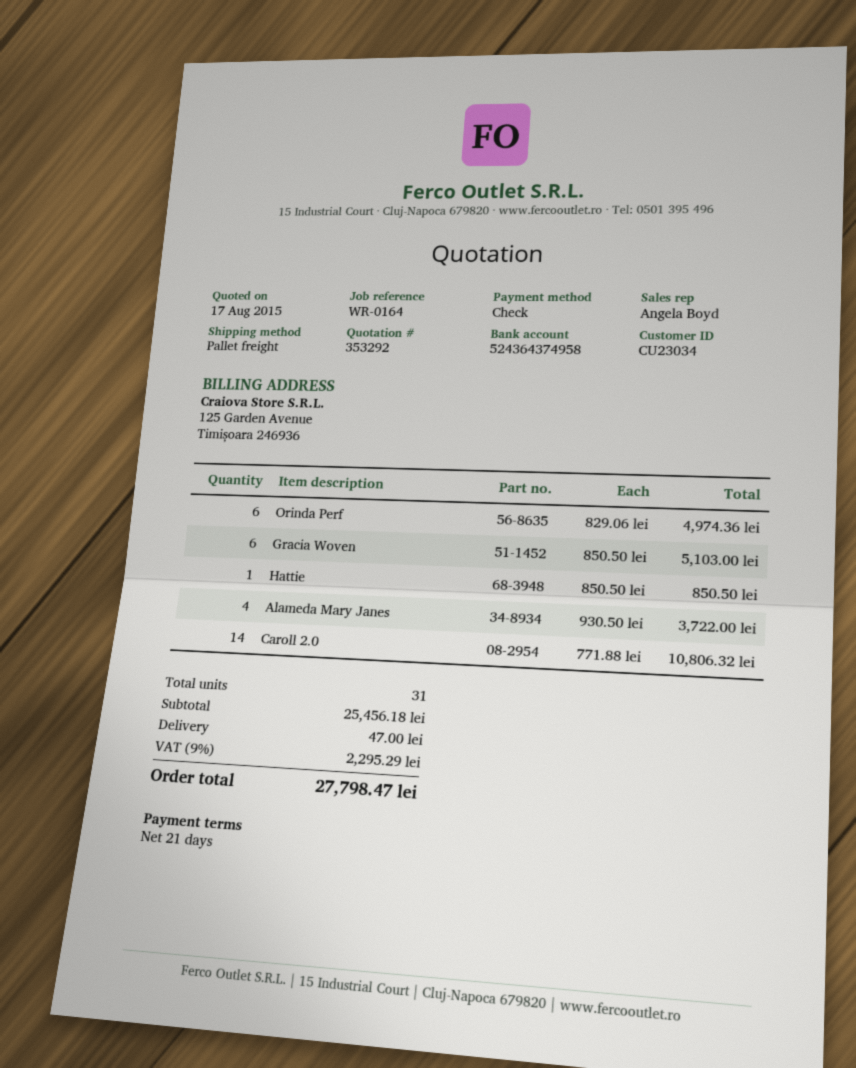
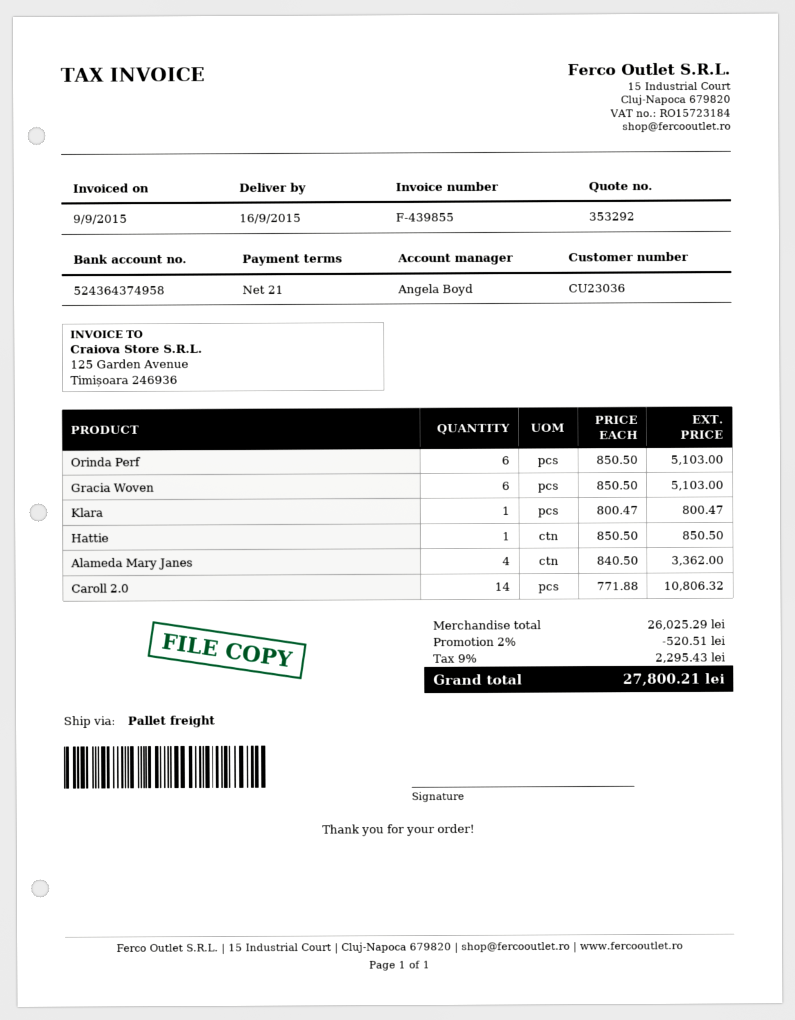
customer number: CU23034 -> CU23036
Orinda Perf: 6 x 829.06 = 4974.36 -> 6 x 850.50 = 5103.00
Alameda Mary Janes: 4 x 930.50 = 3722.00 -> 4 x 840.50 = 3362.00
Klara: none -> 1 x 800.47 = 800.47
subtotal: 25456.18 -> 26025.29
discount: none -> 2% = 520.51
shipping: 47.00 -> none
tax: 9% = 2295.29 -> 9% = 2295.43
total: 27798.47 -> 27800.21

